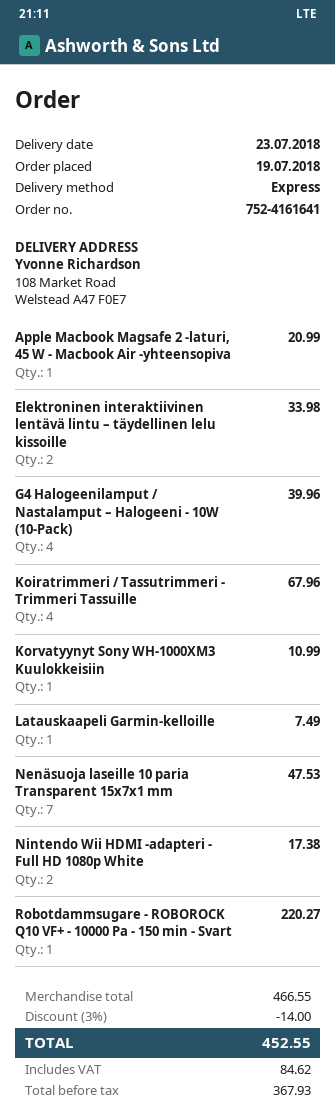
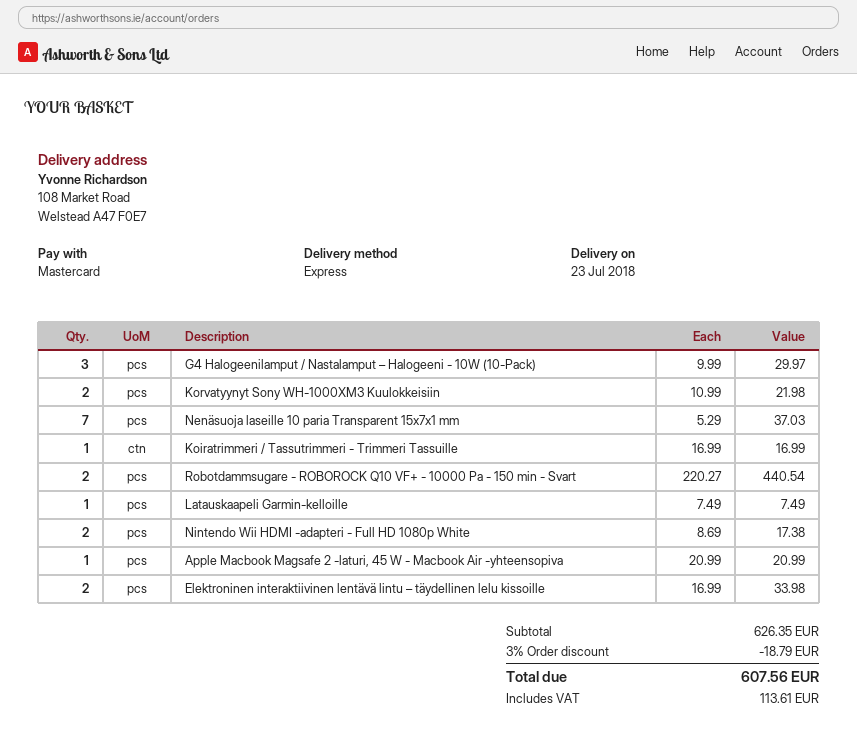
G4 Halogeenilamput / Nastalamput – Halogeeni - 10W (10-Pack): 4 for 39.96 -> 3 for 29.97
Koiratrimmeri / Tassutrimmeri - Trimmeri Tassuille: 4 for 67.96 -> 1 for 16.99
Korvatyynyt Sony WH-1000XM3 Kuulokkeisiin: 1 for 10.99 -> 2 for 21.98
Nenäsuoja laseille 10 paria Transparent 15x7x1 mm: 7 for 47.53 -> 7 for 37.03
Robotdammsugare - ROBOROCK Q10 VF+ - 10000 Pa - 150 min - Svart: 1 for 220.27 -> 2 for 440.54
subtotal: 466.55 -> 626.35
discount: 3% = 14.00 -> 3% = 18.79
tax: 84.62 -> 113.61
total: 452.55 -> 607.56

